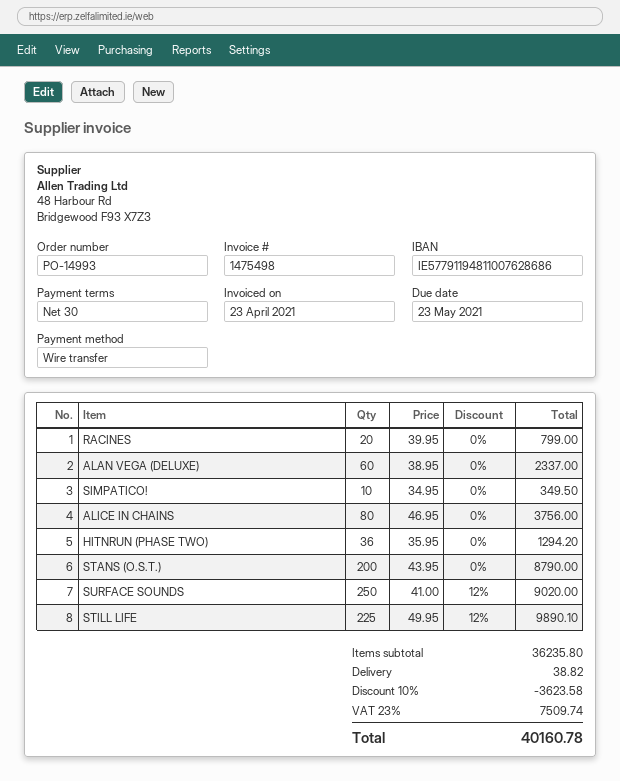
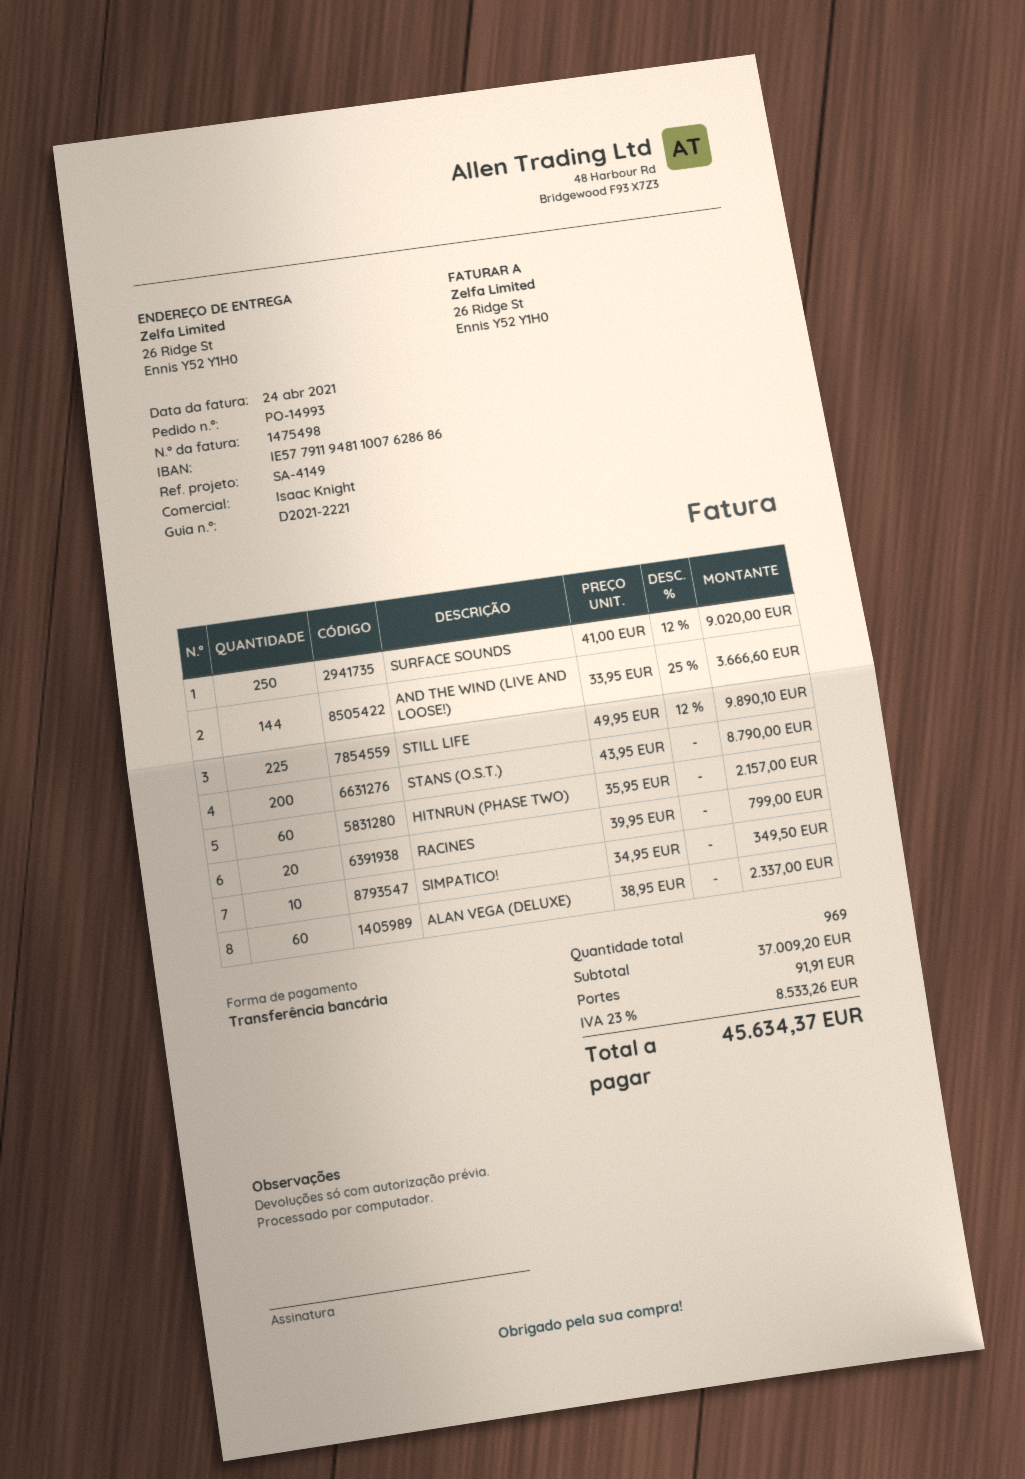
invoice date: 2021-04-23 -> 2021-04-24
ALICE IN CHAINS: 80 x 46.95 = 3756.00 -> none
HITNRUN (PHASE TWO): 36 x 35.95 = 1294.20 -> 60 x 35.95 = 2157.00
AND THE WIND (LIVE AND LOOSE!): none -> 144 x 33.95 - 25% = 3666.60
subtotal: 36235.80 -> 37009.20
discount: 10% = 3623.58 -> none
shipping: 38.82 -> 91.91
tax: 23% = 7509.74 -> 23% = 8533.26
total: 40160.78 -> 45634.37

